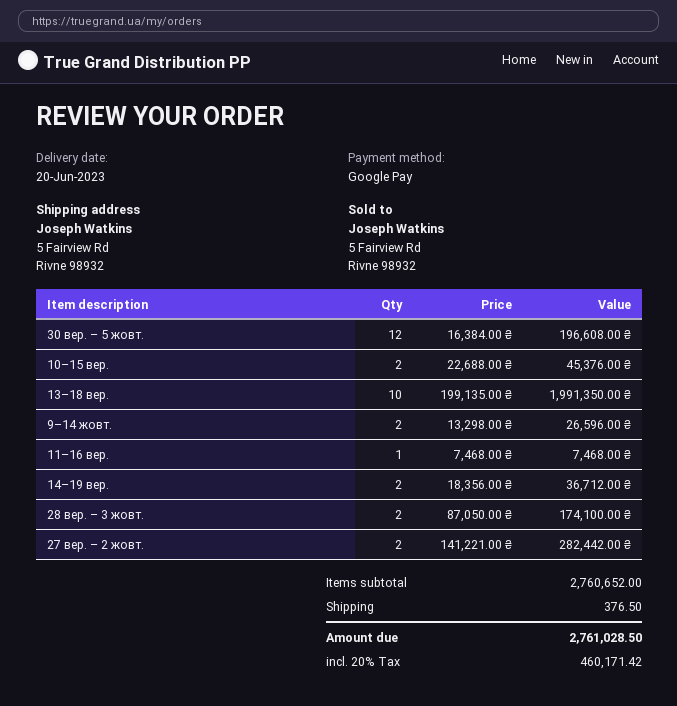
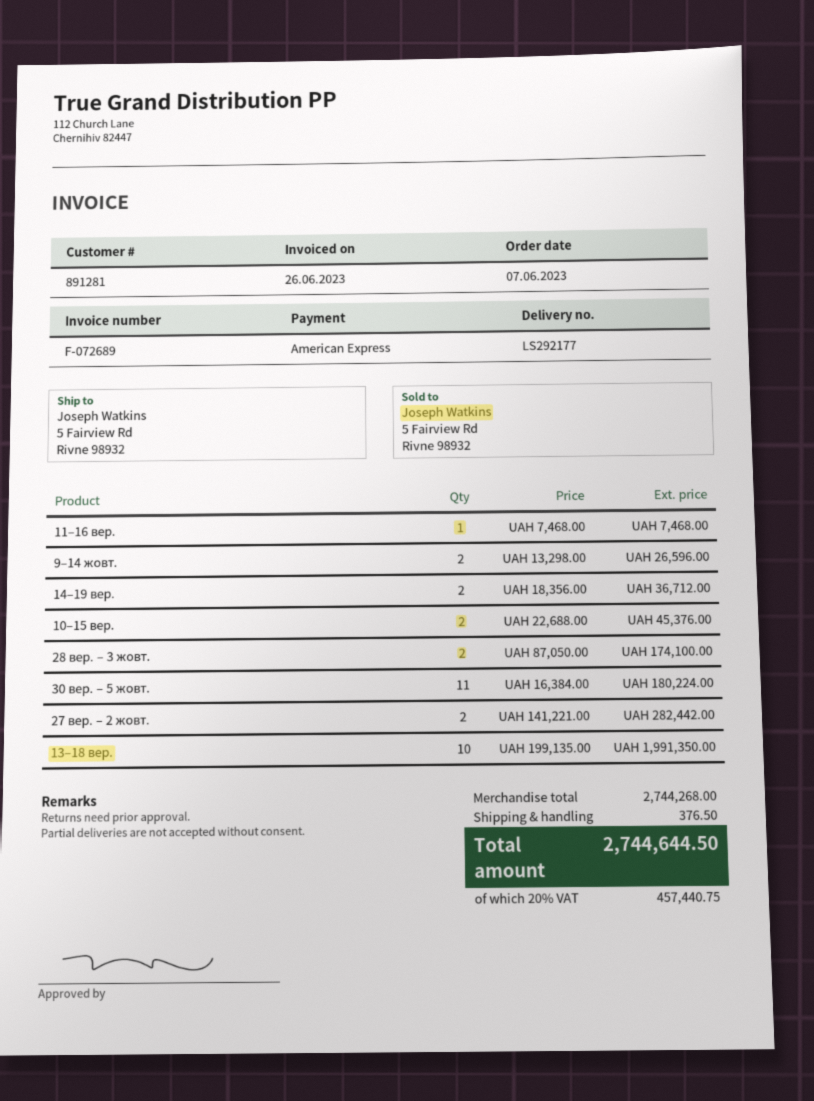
payment method: Google Pay -> American Express
30 вер. – 5 жовт.: 12 x 16384.00 = 196608.00 -> 11 x 16384.00 = 180224.00
subtotal: 2760652.00 -> 2744268.00
tax: 20% = 460171.42 -> 20% = 457440.75
total: 2761028.50 -> 2744644.50

